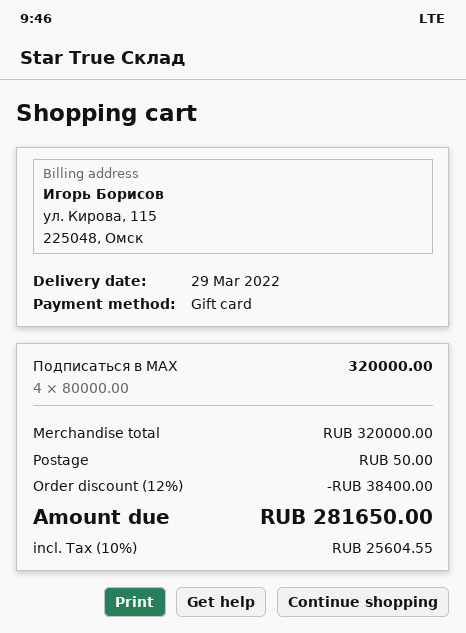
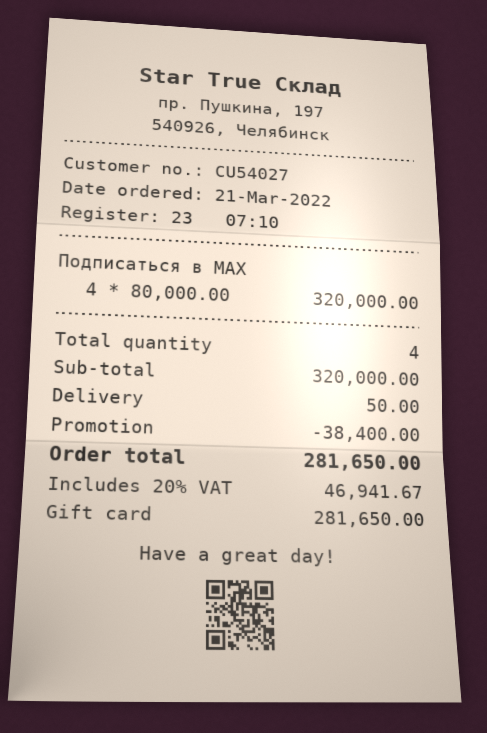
tax: 10% = 25604.55 -> 20% = 46941.67

